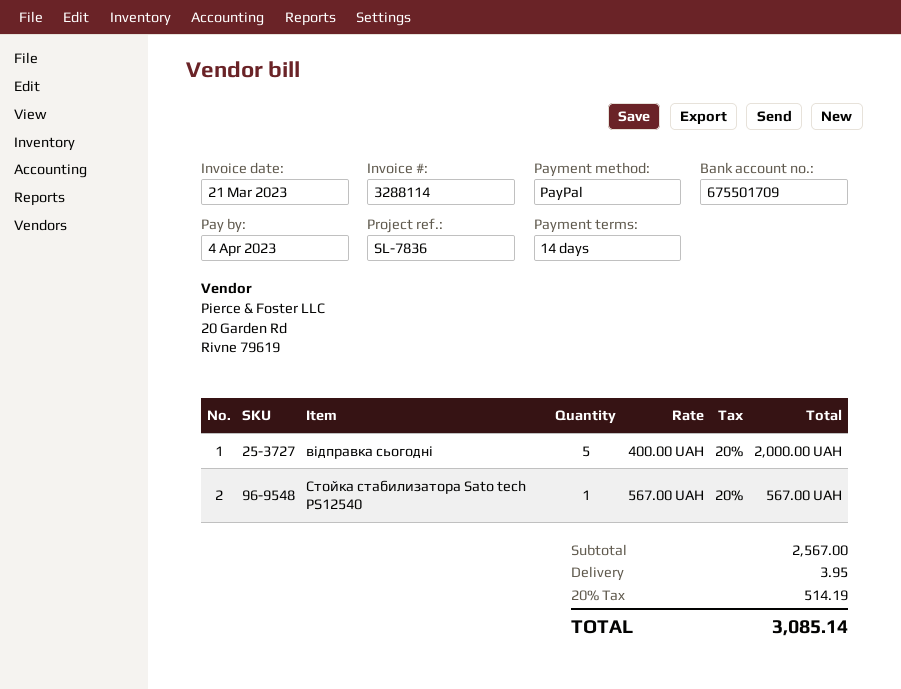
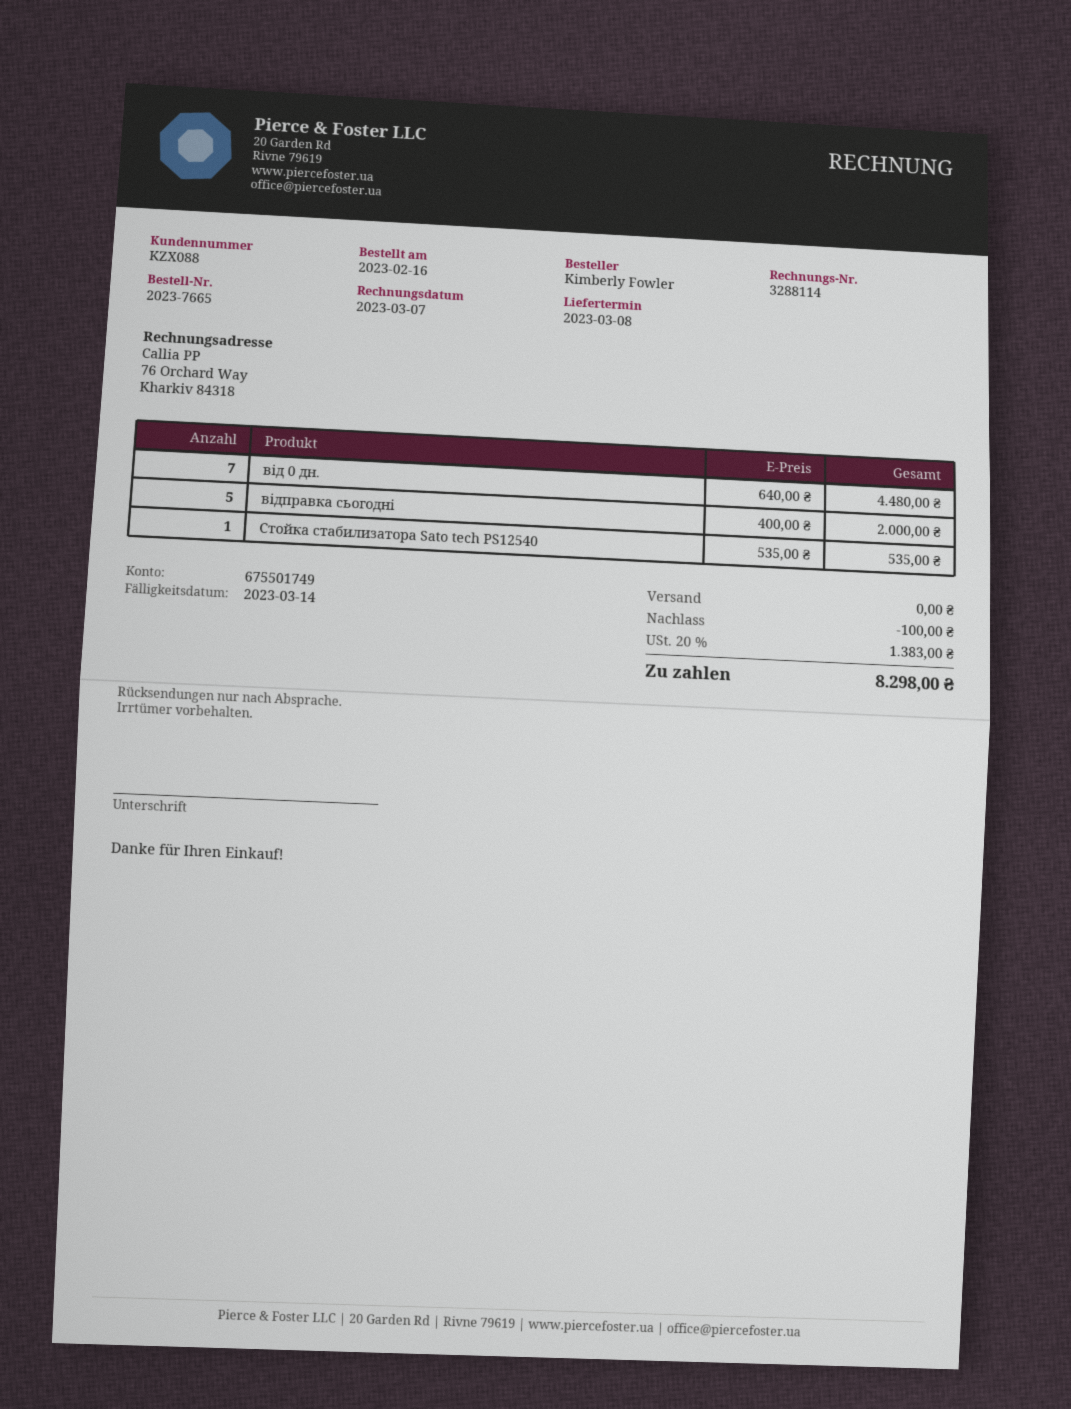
invoice date: 2023-03-21 -> 2023-03-07
due date: 2023-04-04 -> 2023-03-14
bank account: 675501709 -> 675501749
Стойка стабилизатора Sato tech PS12540: 1 x 567.00 = 567.00 -> 1 x 535.00 = 535.00
від 0 дн.: none -> 7 x 640.00 = 4480.00
discount: none -> 100.00
shipping: 3.95 -> 0.00
tax: 20% = 514.19 -> 20% = 1383.00
total: 3085.14 -> 8298.00

